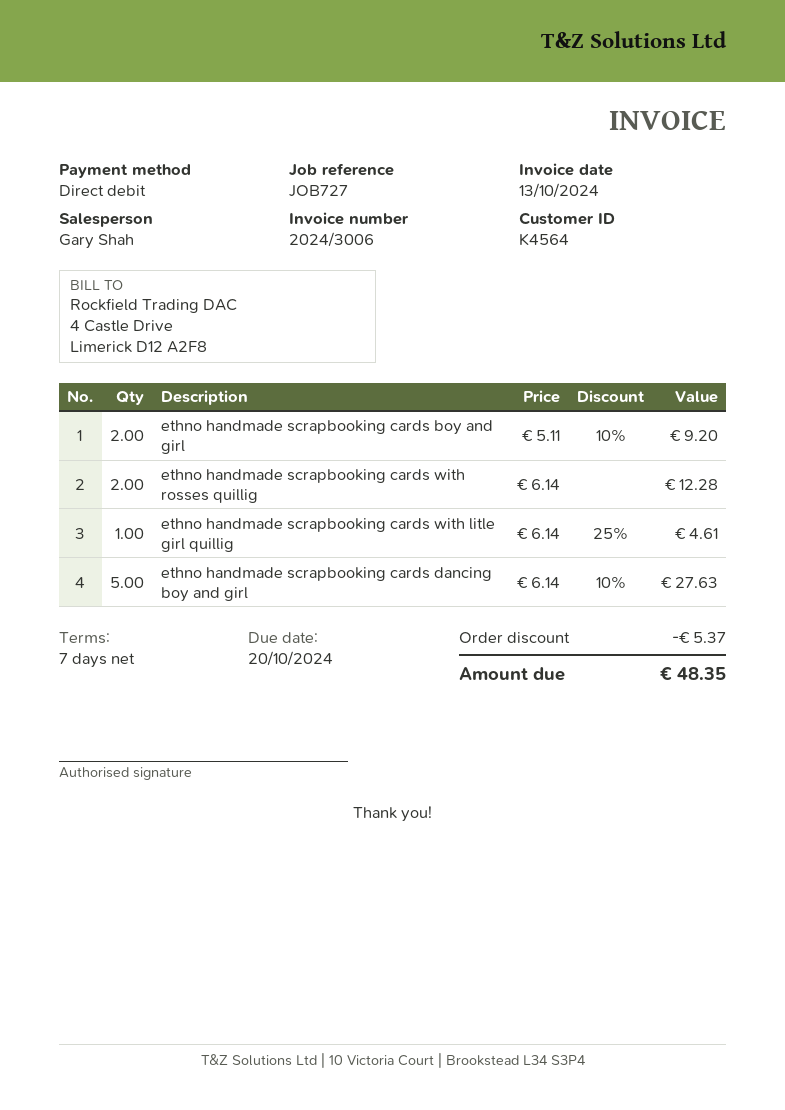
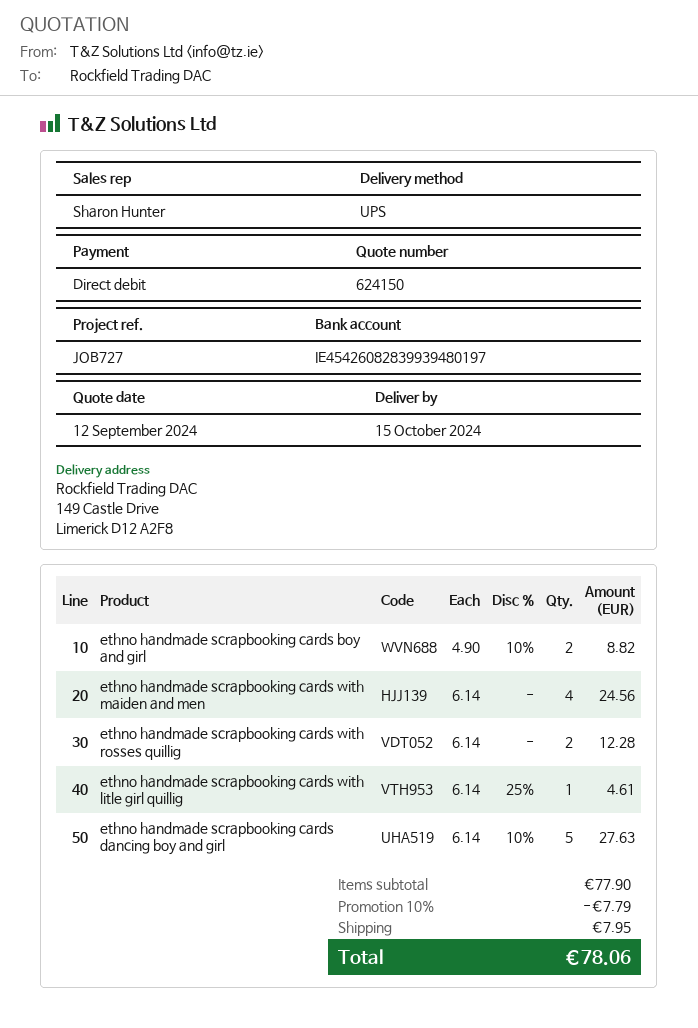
sales rep: Gary Shah -> Sharon Hunter
ethno handmade scrapbooking cards boy and girl: 2 x 5.11 - 10% = 9.20 -> 2 x 4.90 - 10% = 8.82
ethno handmade scrapbooking cards with maiden and men: none -> 4 x 6.14 = 24.56
discount: 5.37 -> 7.79
shipping: none -> 7.95
total: 48.35 -> 78.06

